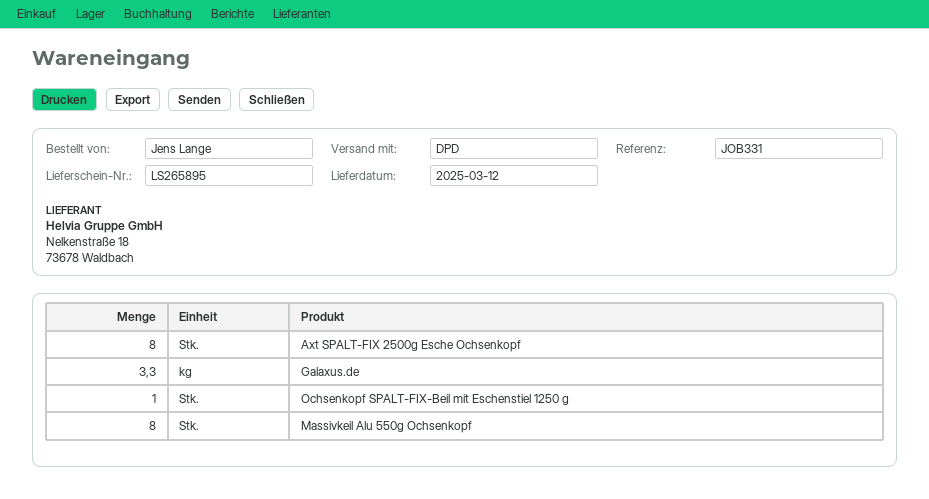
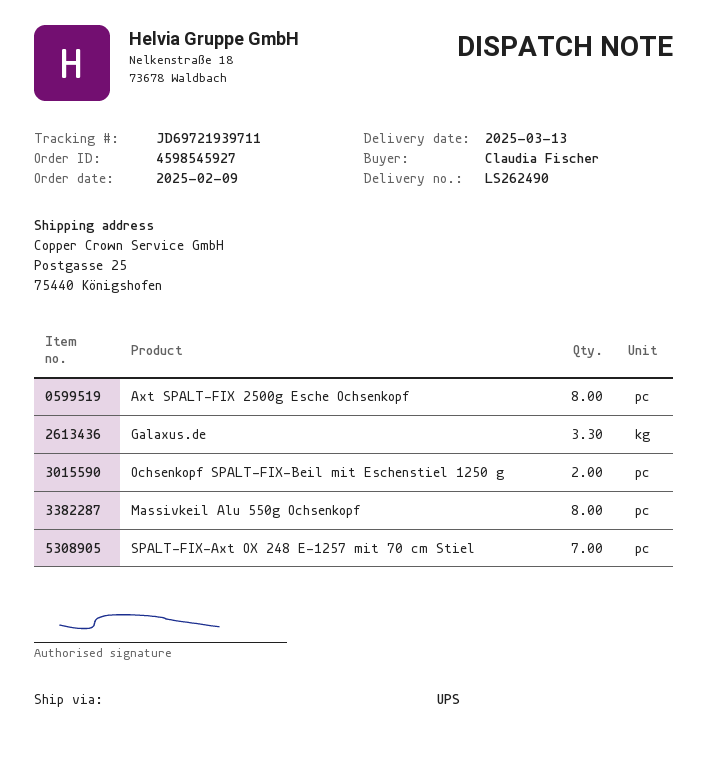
delivery note number: LS265895 -> LS262490
delivery date: 2025-03-12 -> 2025-03-13
ordered by: Jens Lange -> Claudia Fischer
shipping method: DPD -> UPS
Ochsenkopf SPALT-FIX-Beil mit Eschenstiel 1250 g: 1 -> 2
SPALT-FIX-Axt OX 248 E-1257 mit 70 cm Stiel: none -> 7

